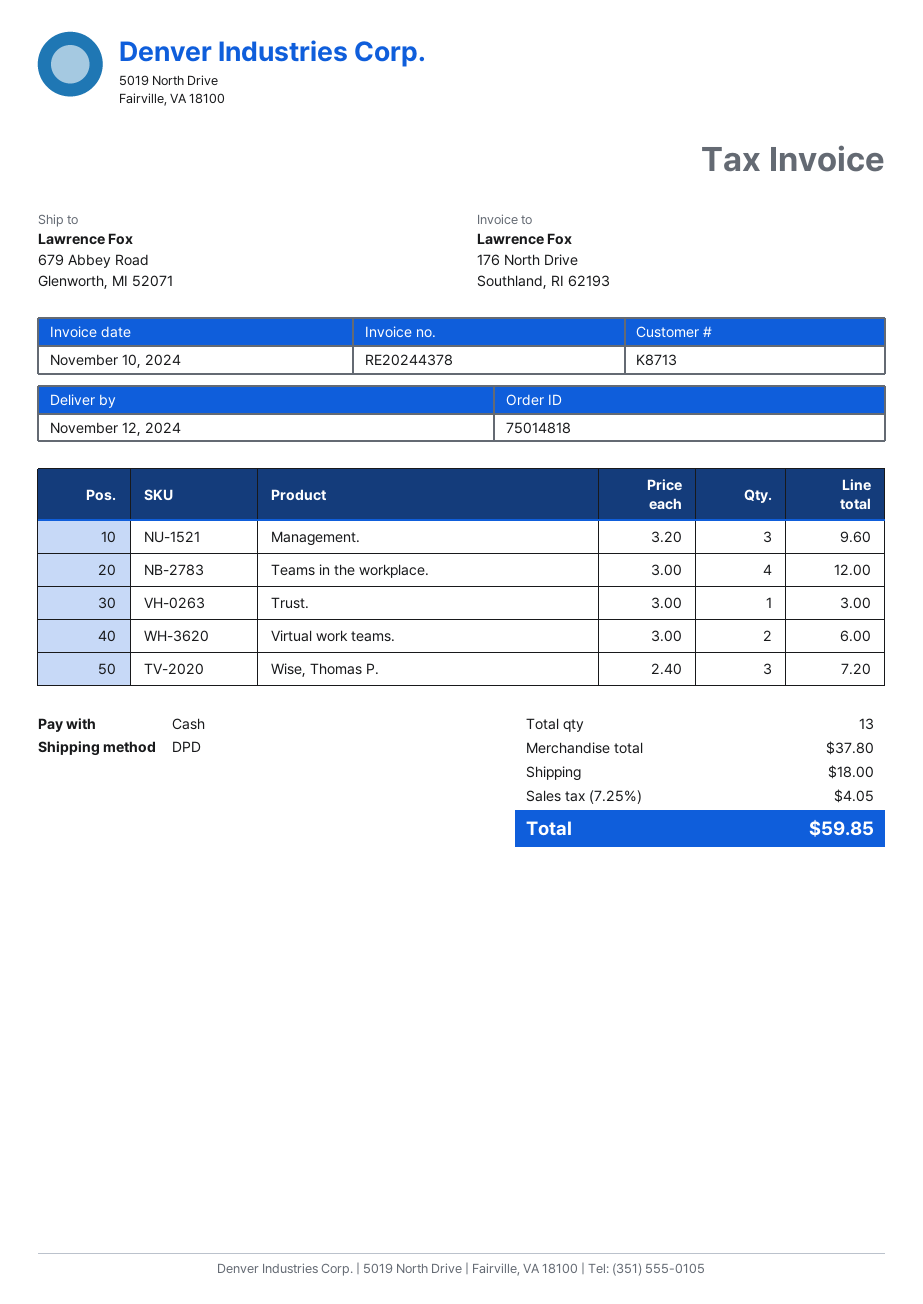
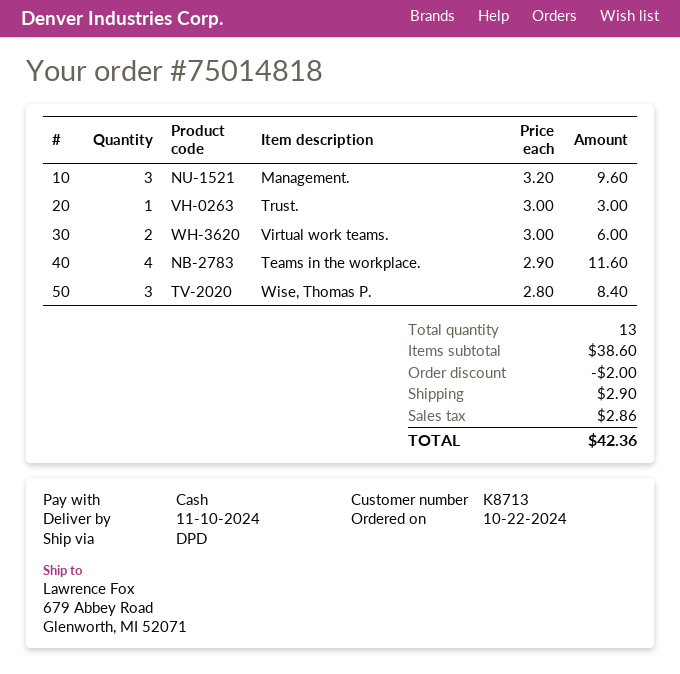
delivery date: 2024-11-12 -> 2024-11-10
Teams in the workplace.: 4 x 3.00 = 12.00 -> 4 x 2.90 = 11.60
Wise, Thomas P.: 3 x 2.40 = 7.20 -> 3 x 2.80 = 8.40
subtotal: 37.80 -> 38.60
discount: none -> 2.00
shipping: 18.00 -> 2.90
tax: 4.05 -> 2.86
total: 59.85 -> 42.36

